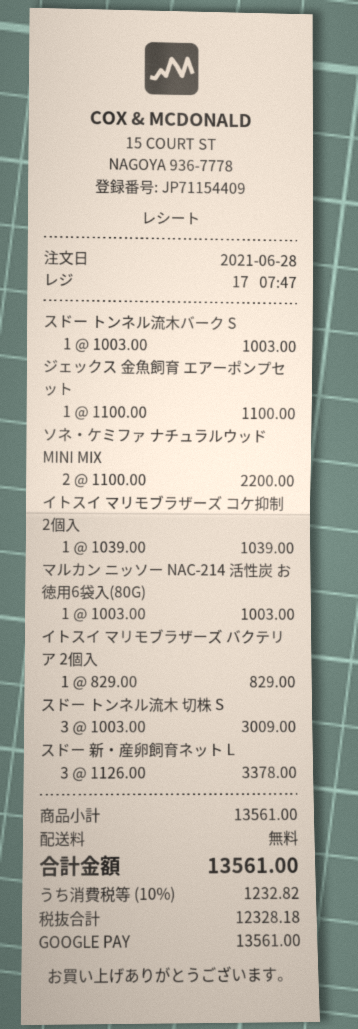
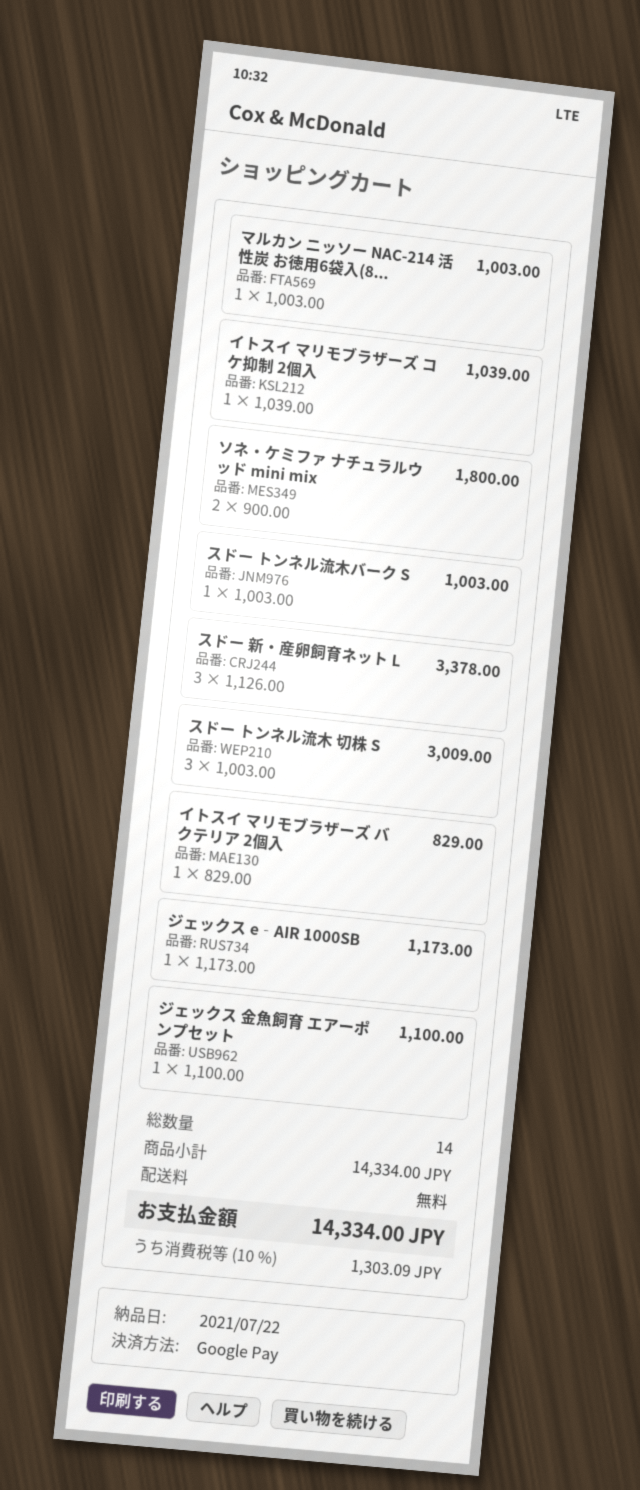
ソネ・ケミファ ナチュラルウッド MINI MIX: 2 x 1100.00 = 2200.00 -> 2 x 900.00 = 1800.00
ジェックス e‐AIR 1000SB: none -> 1 x 1173.00 = 1173.00
subtotal: 13561.00 -> 14334.00
tax: 10% = 1232.82 -> 10% = 1303.09
total: 13561.00 -> 14334.00

